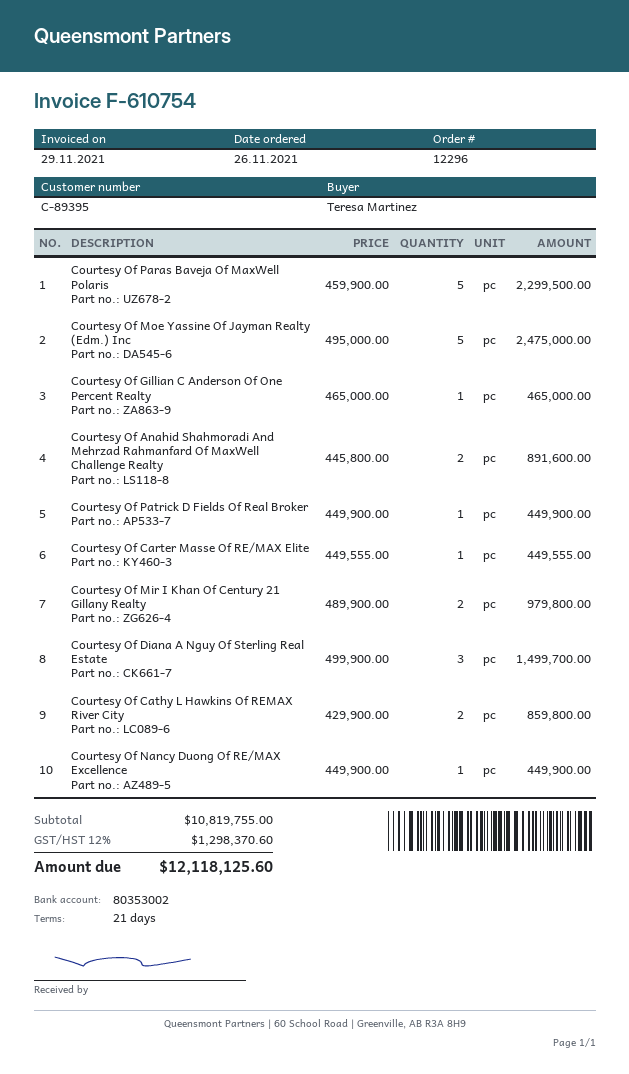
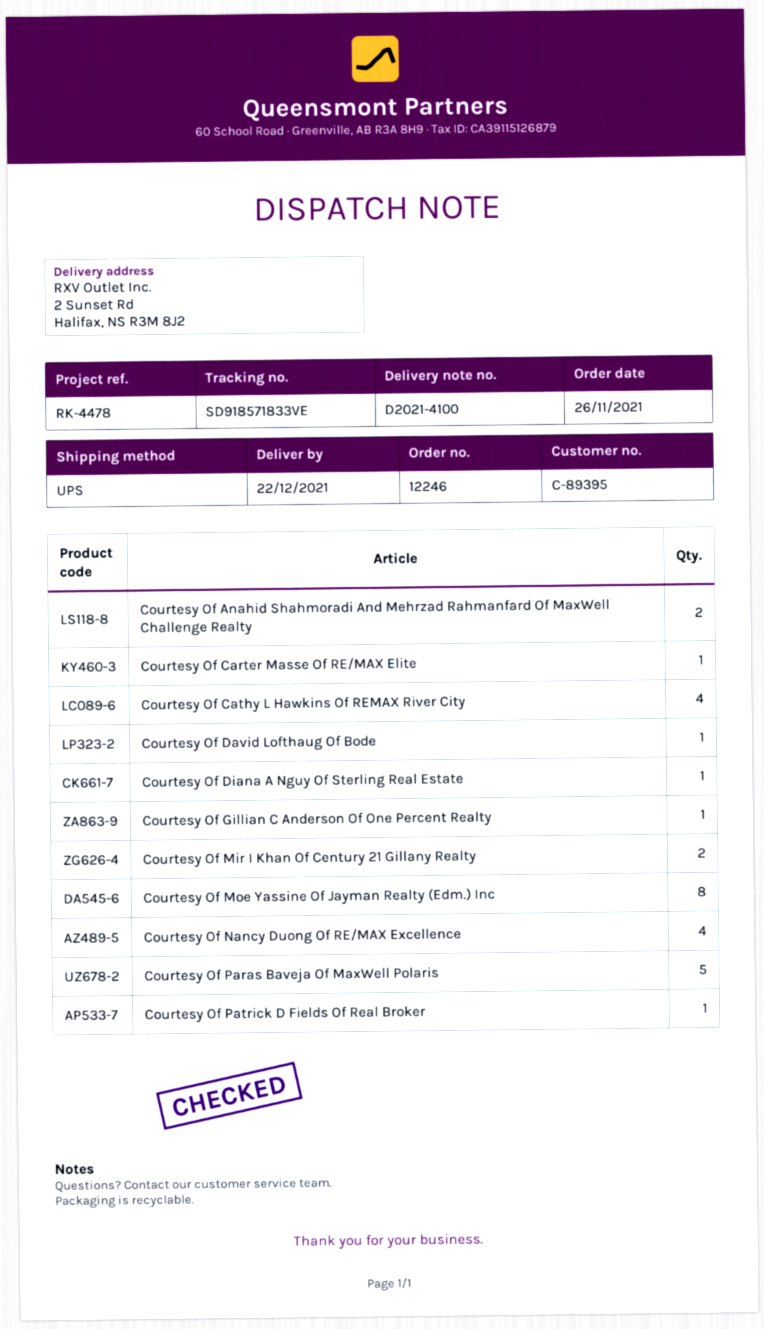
order number: 12296 -> 12246
Courtesy Of Moe Yassine Of Jayman Realty (Edm.) Inc: 5 -> 8
Courtesy Of Diana A Nguy Of Sterling Real Estate: 3 -> 1
Courtesy Of Cathy L Hawkins Of REMAX River City: 2 -> 4
Courtesy Of Nancy Duong Of RE/MAX Excellence: 1 -> 4
Courtesy Of David Lofthaug Of Bode: none -> 1

